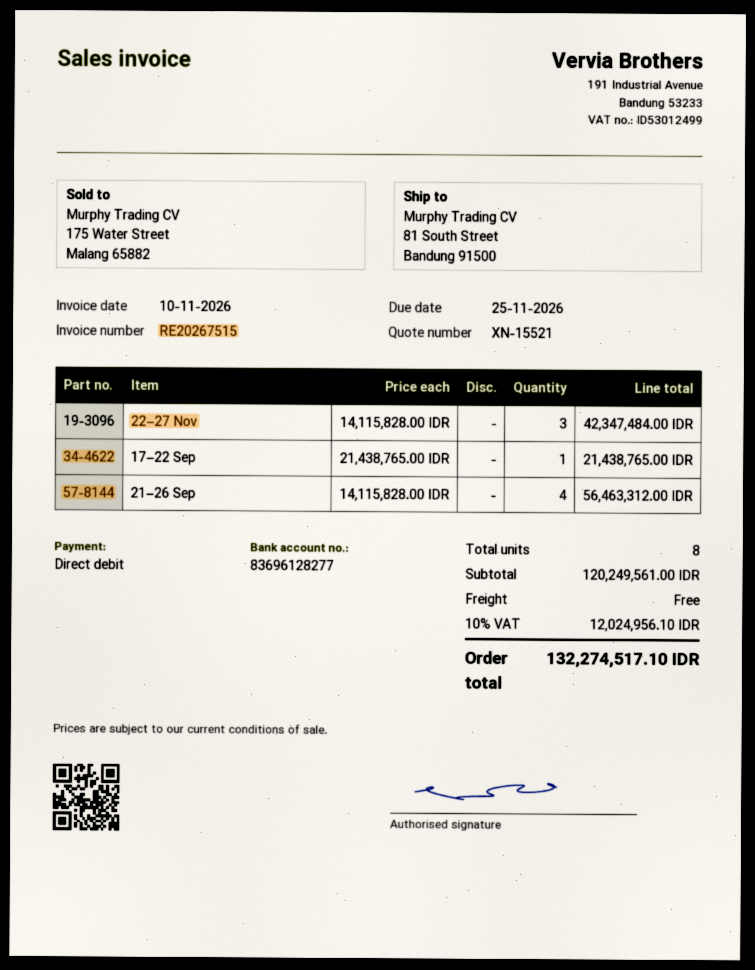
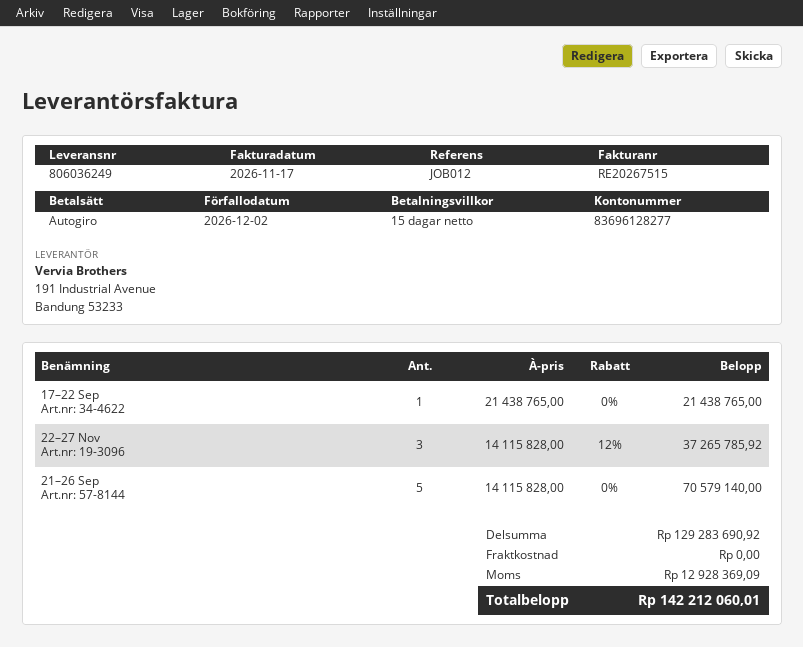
invoice date: 2026-11-10 -> 2026-11-17
due date: 2026-11-25 -> 2026-12-02
22–27 Nov: 3 x 14115828.00 = 42347484.00 -> 3 x 14115828.00 - 12% = 37265785.92
21–26 Sep: 4 x 14115828.00 = 56463312.00 -> 5 x 14115828.00 = 70579140.00
subtotal: 120249561.00 -> 129283690.92
tax: 12024956.10 -> 12928369.09
total: 132274517.10 -> 142212060.01

